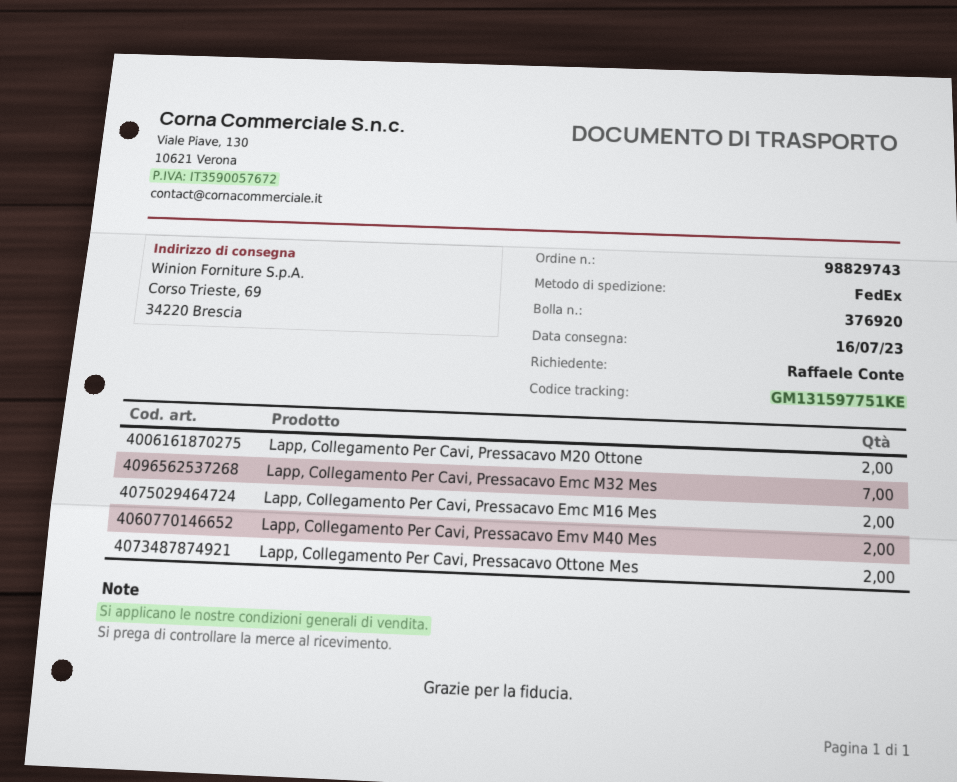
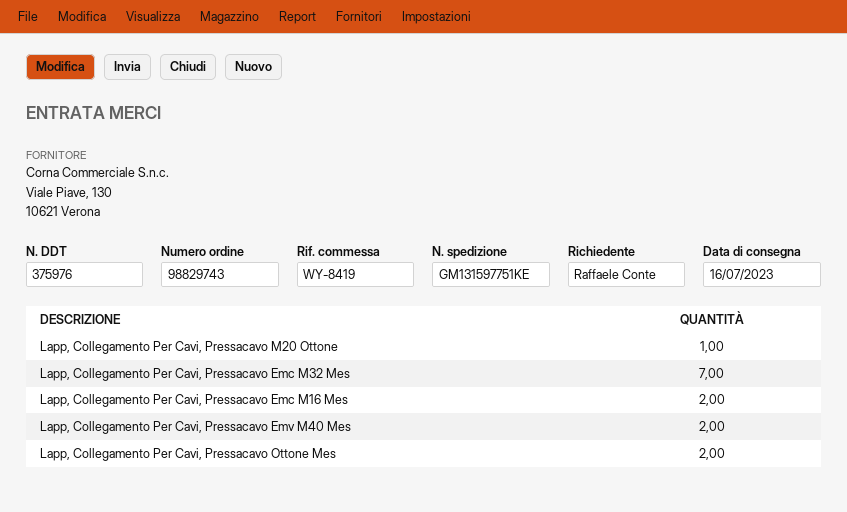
delivery note number: 376920 -> 375976
Lapp, Collegamento Per Cavi, Pressacavo M20 Ottone: 2 -> 1

